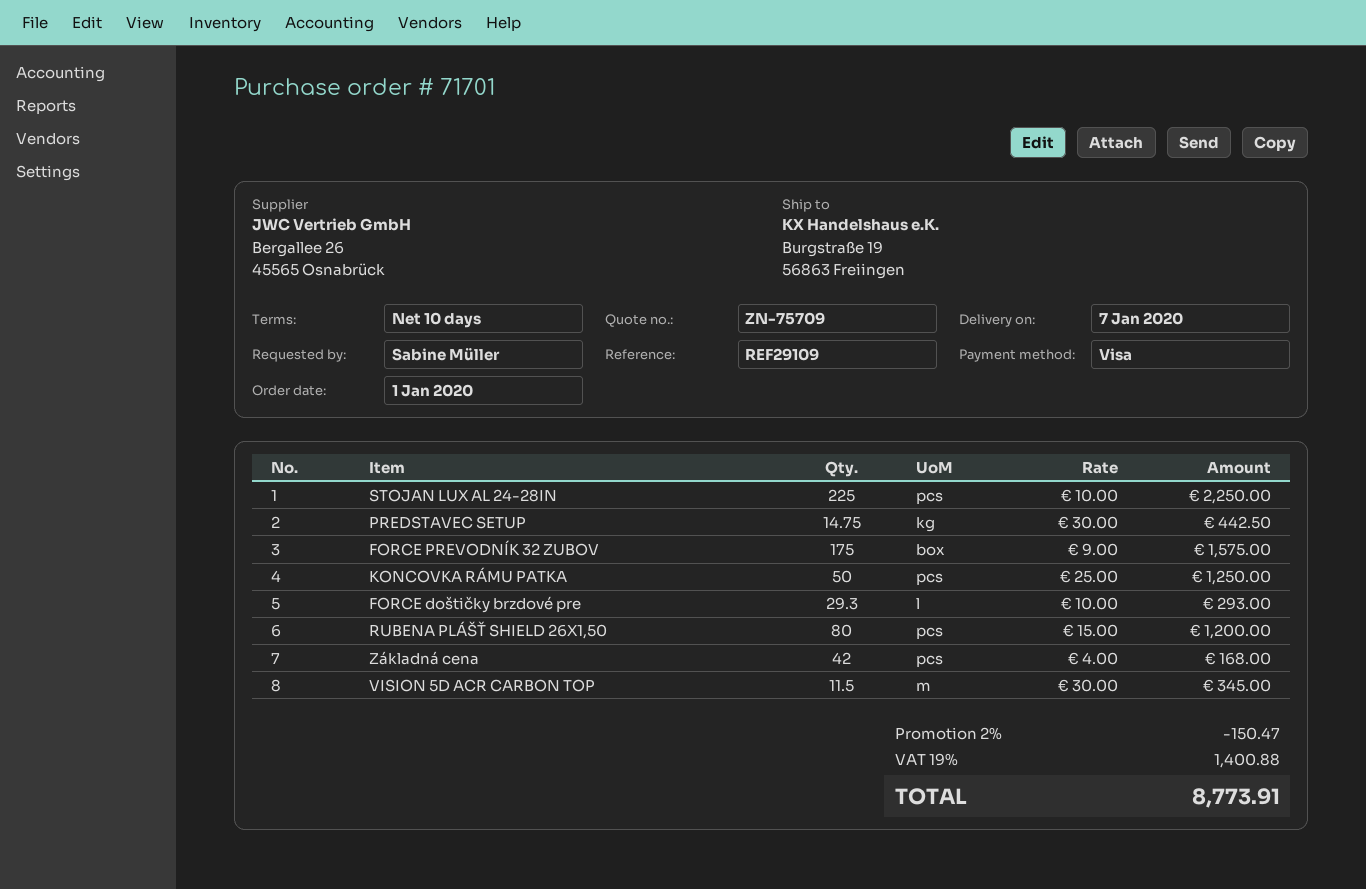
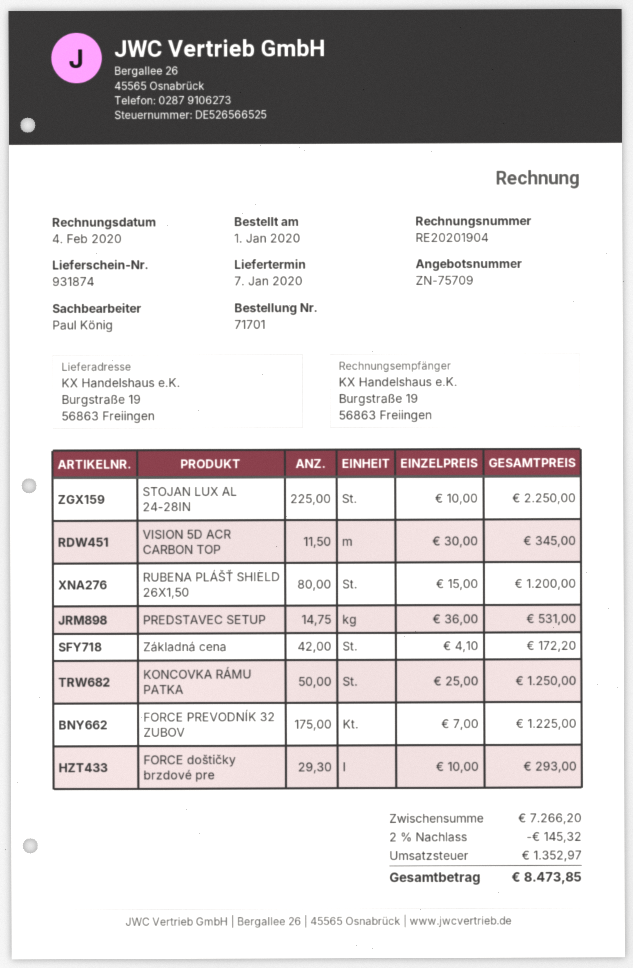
PREDSTAVEC SETUP: 14.75 x 30.00 = 442.50 -> 14.75 x 36.00 = 531.00
FORCE PREVODNÍK 32 ZUBOV: 175 x 9.00 = 1575.00 -> 175 x 7.00 = 1225.00
Základná cena: 42 x 4.00 = 168.00 -> 42 x 4.10 = 172.20
discount: 2% = 150.47 -> 2% = 145.32
tax: 1400.88 -> 1352.97
total: 8773.91 -> 8473.85

